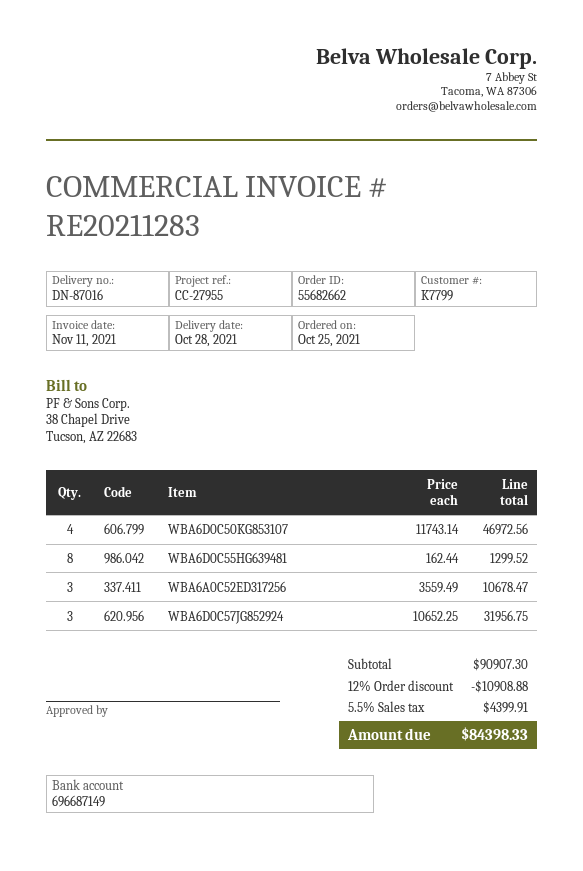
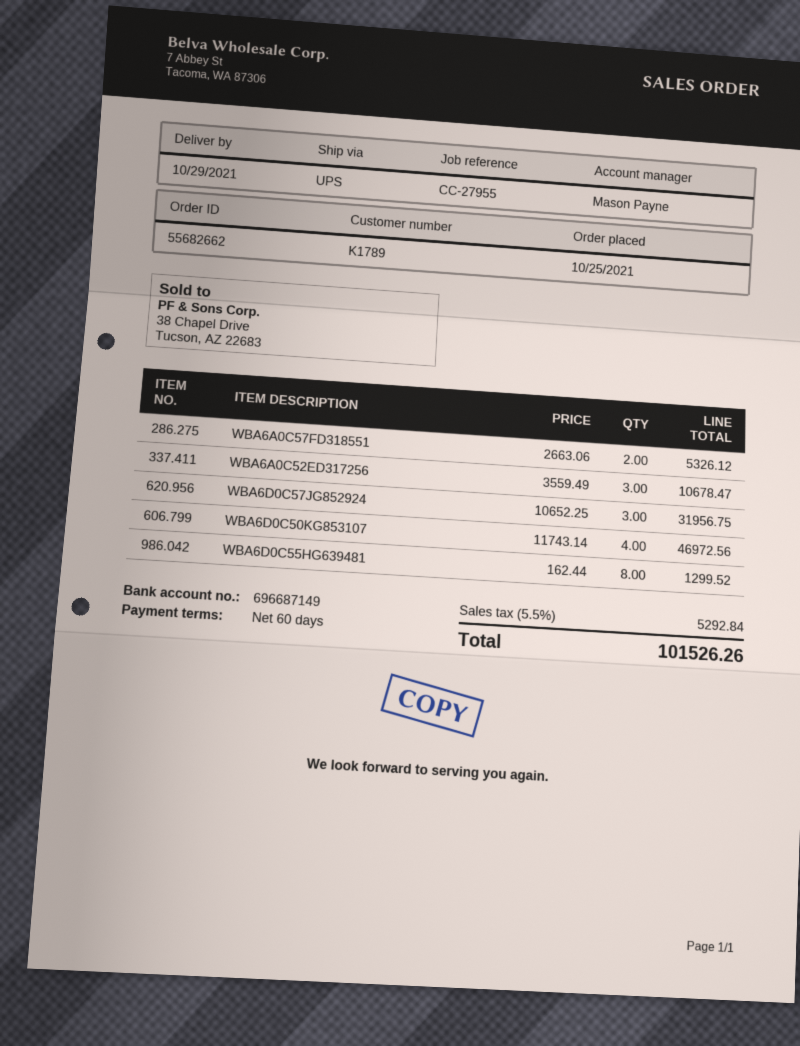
delivery date: 2021-10-28 -> 2021-10-29
customer number: K7799 -> K1789
WBA6A0C57FD318551: none -> 2 x 2663.06 = 5326.12
discount: 12% = 10908.88 -> none
tax: 5.5% = 4399.91 -> 5.5% = 5292.84
total: 84398.33 -> 101526.26

